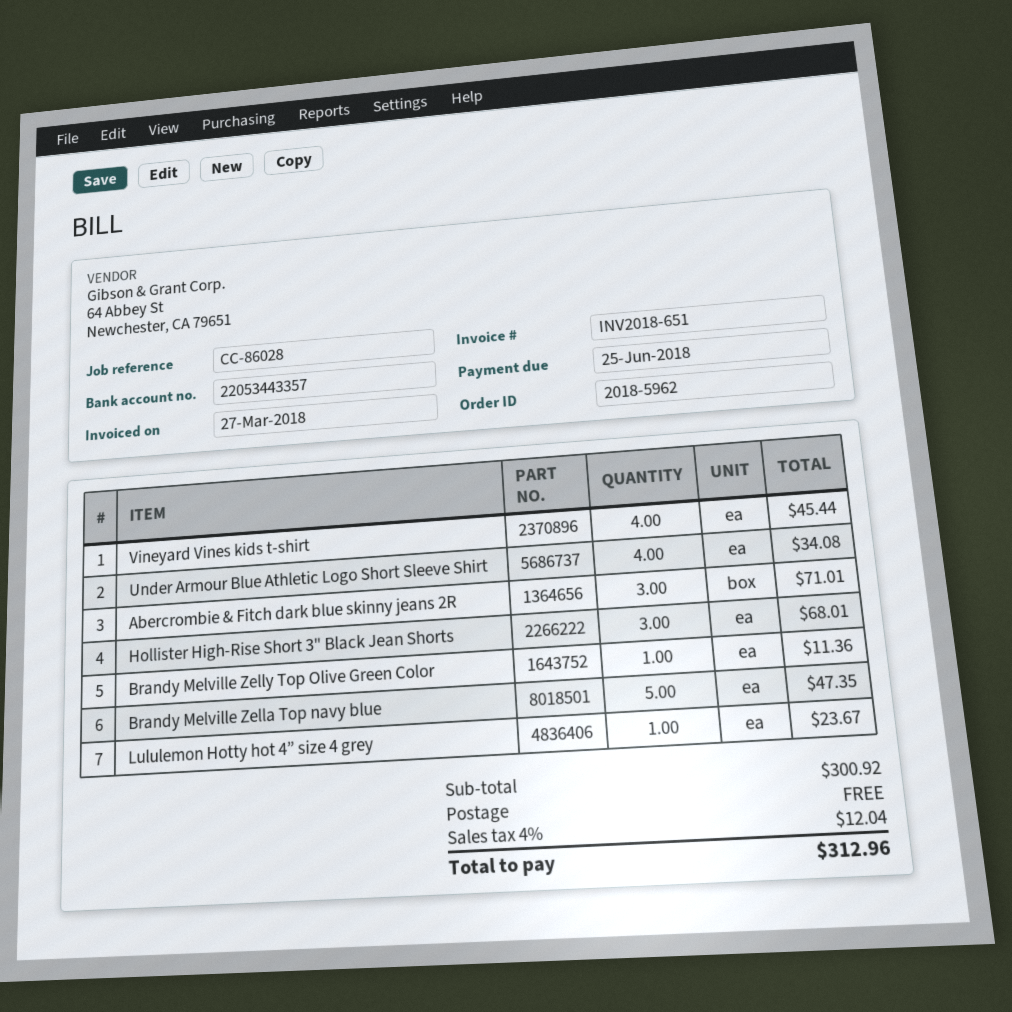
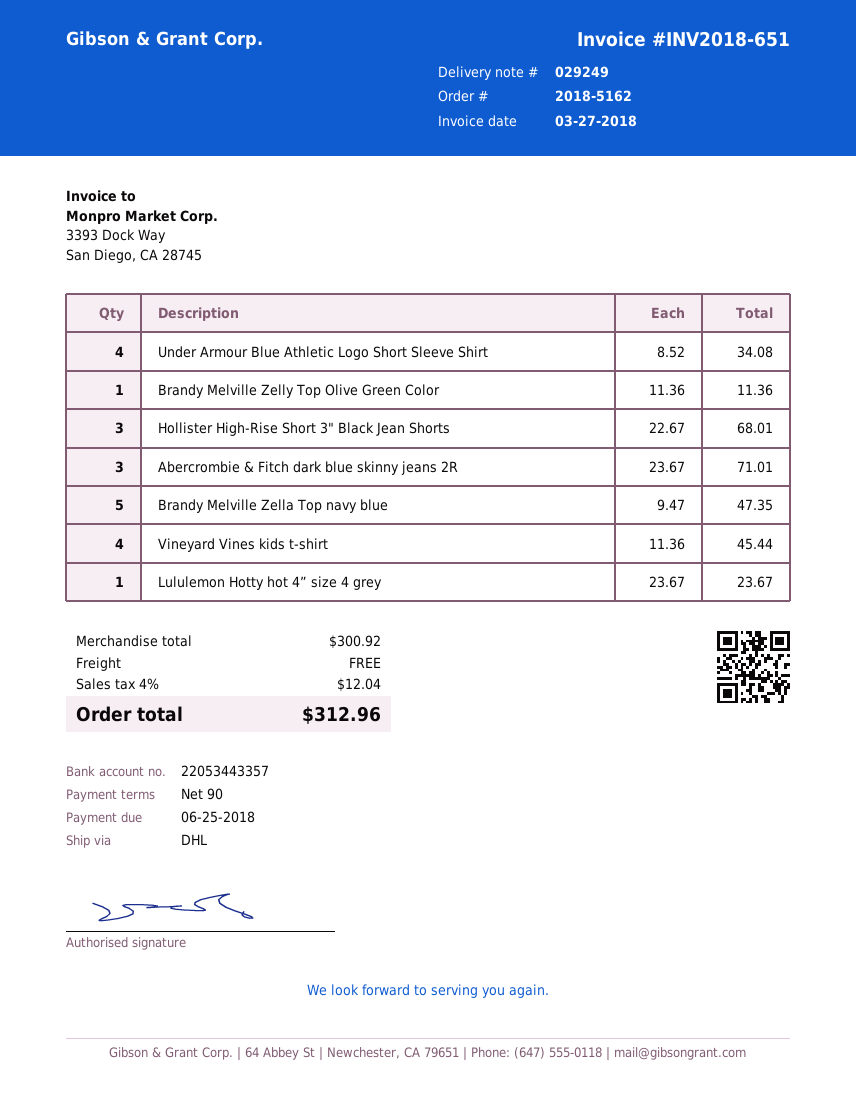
order number: 2018-5962 -> 2018-5162

